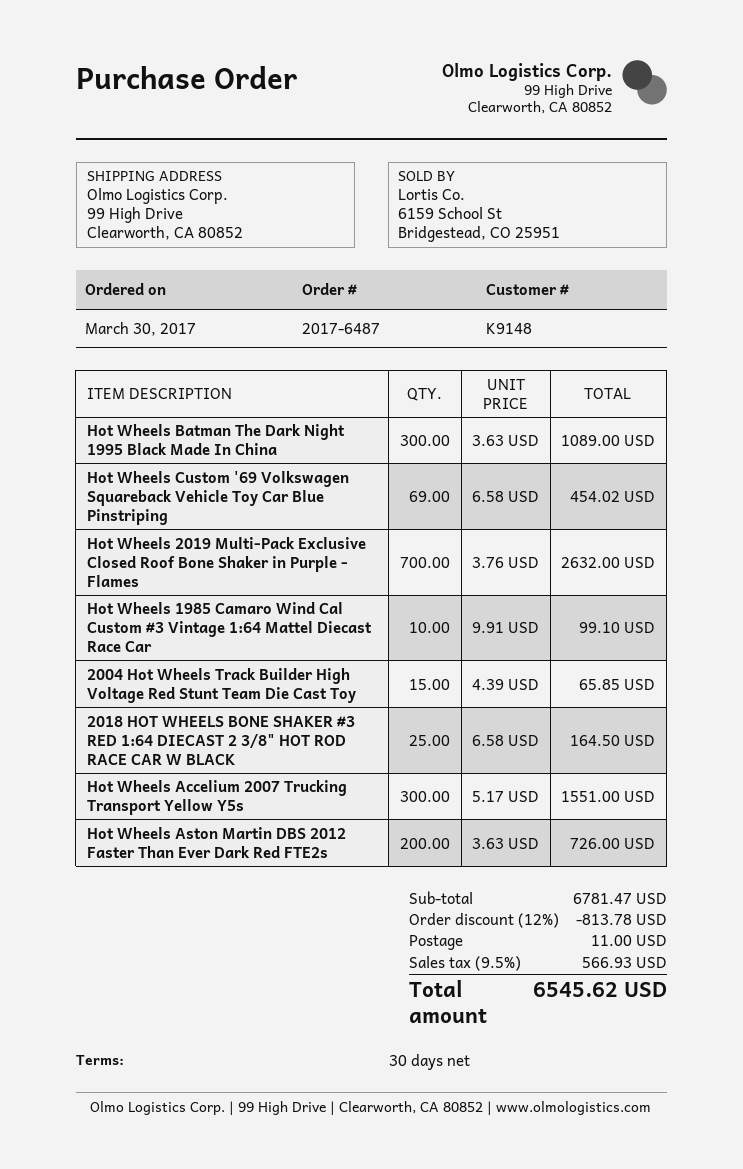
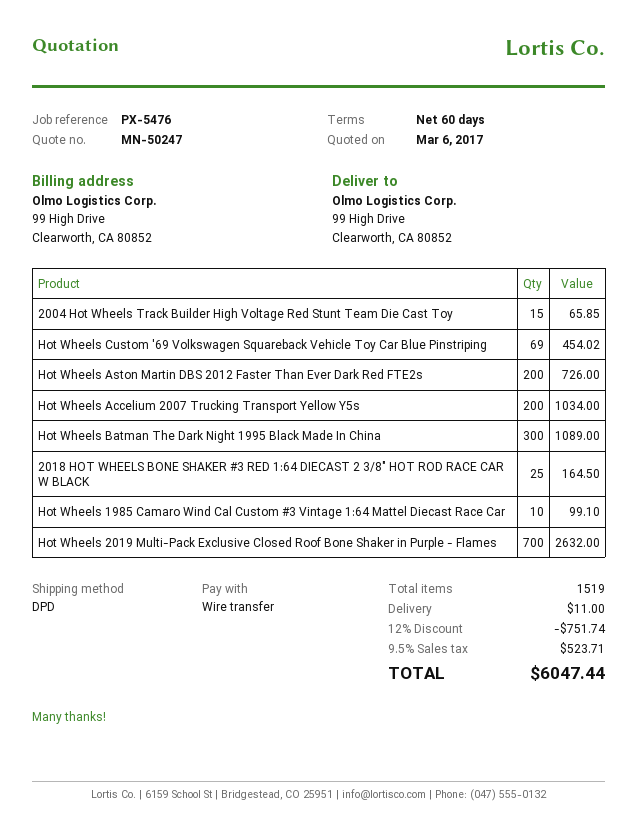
payment terms: 30 days -> 60 days
Hot Wheels Accelium 2007 Trucking Transport Yellow Y5s: 300 for 1551.00 -> 200 for 1034.00
discount: 12% = 813.78 -> 12% = 751.74
tax: 9.5% = 566.93 -> 9.5% = 523.71
total: 6545.62 -> 6047.44

